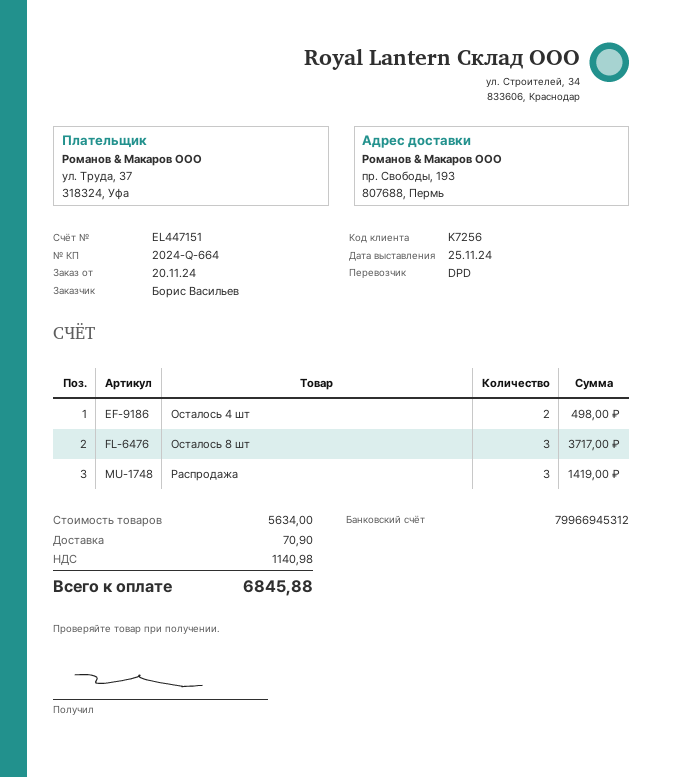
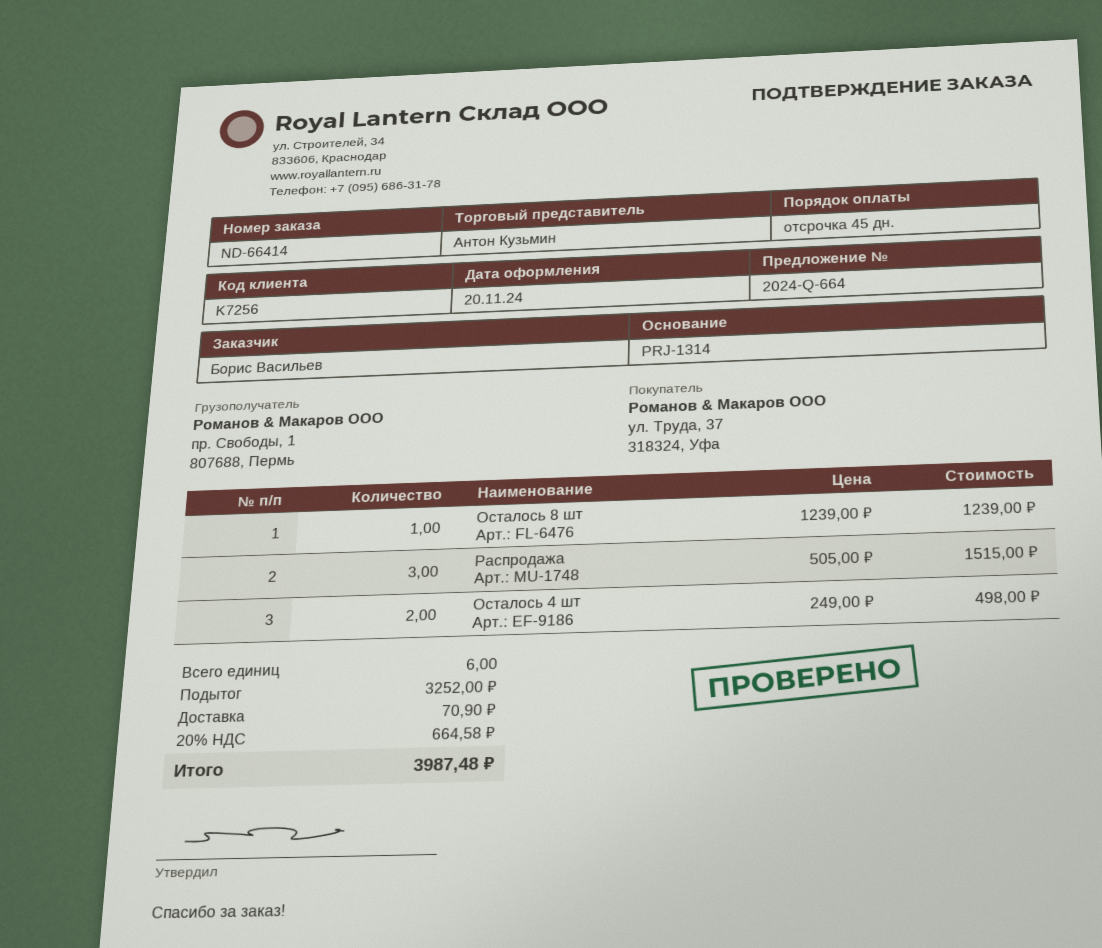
ship to: пр. Свободы, 193, 807688, Пермь -> пр. Свободы, 1, 807688, Пермь
Осталось 8 шт: 3 for 3717.00 -> 1 for 1239.00
Распродажа: 3 for 1419.00 -> 3 for 1515.00
subtotal: 5634.00 -> 3252.00
tax: 1140.98 -> 664.58
total: 6845.88 -> 3987.48

